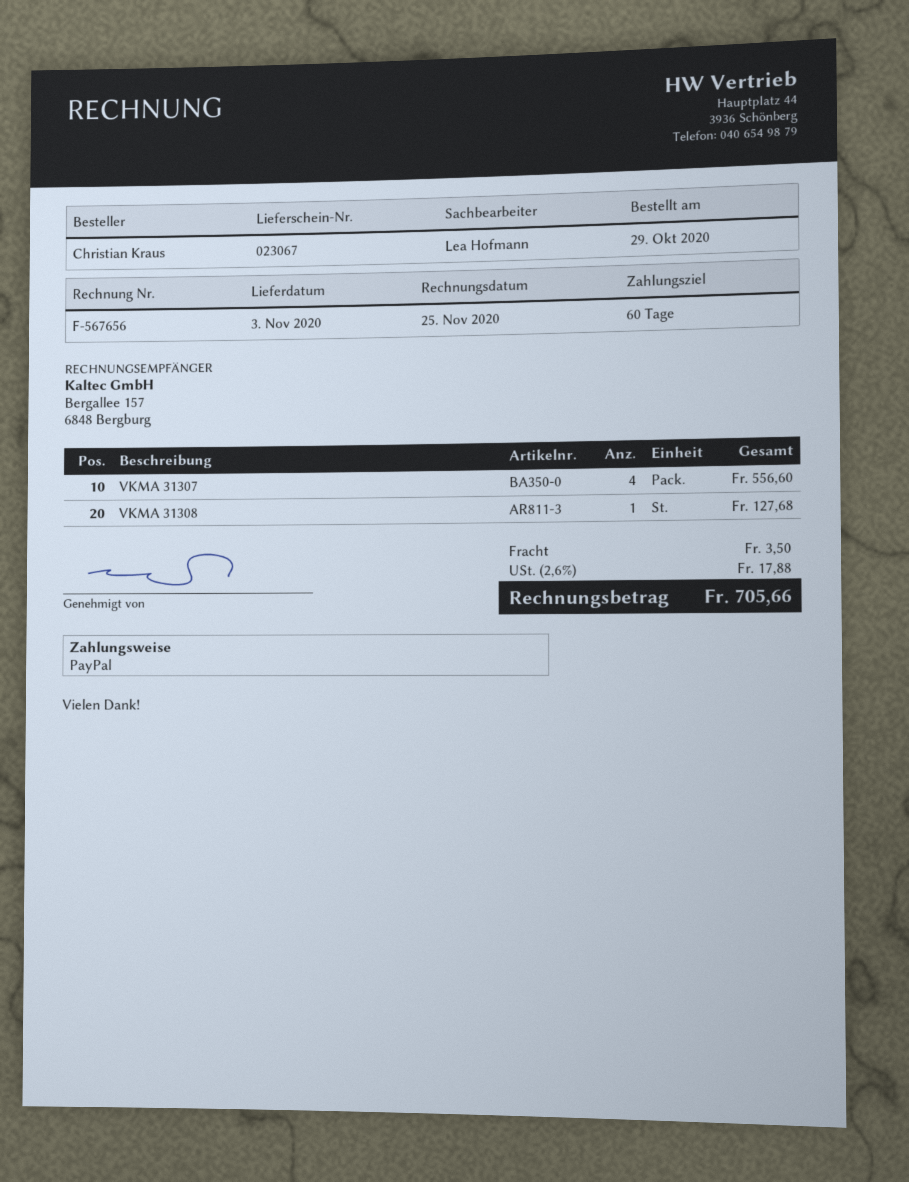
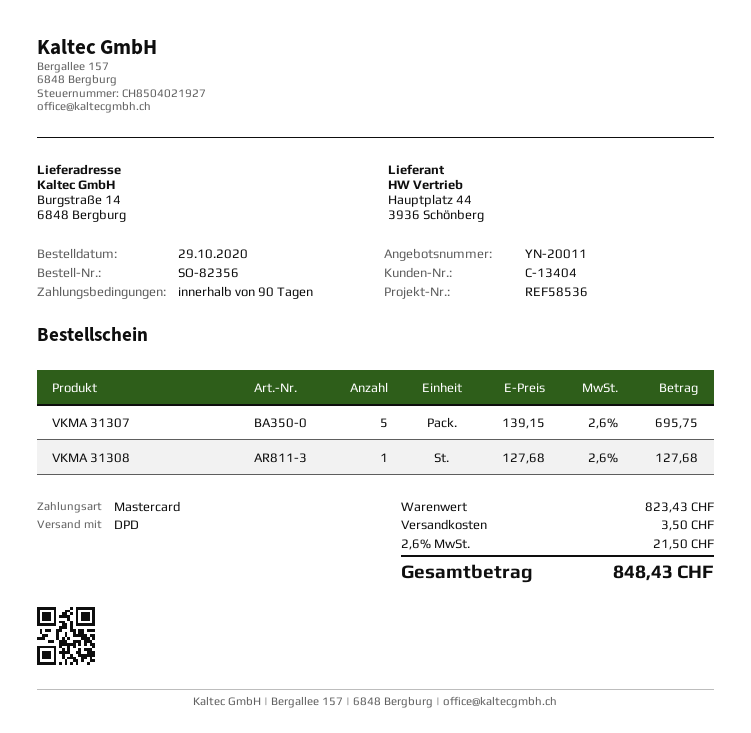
payment terms: 60 days -> 90 days
payment method: PayPal -> Mastercard
VKMA 31307: 4 for 556.60 -> 5 for 695.75
tax: 2.6% = 17.88 -> 2.6% = 21.50
total: 705.66 -> 848.43

